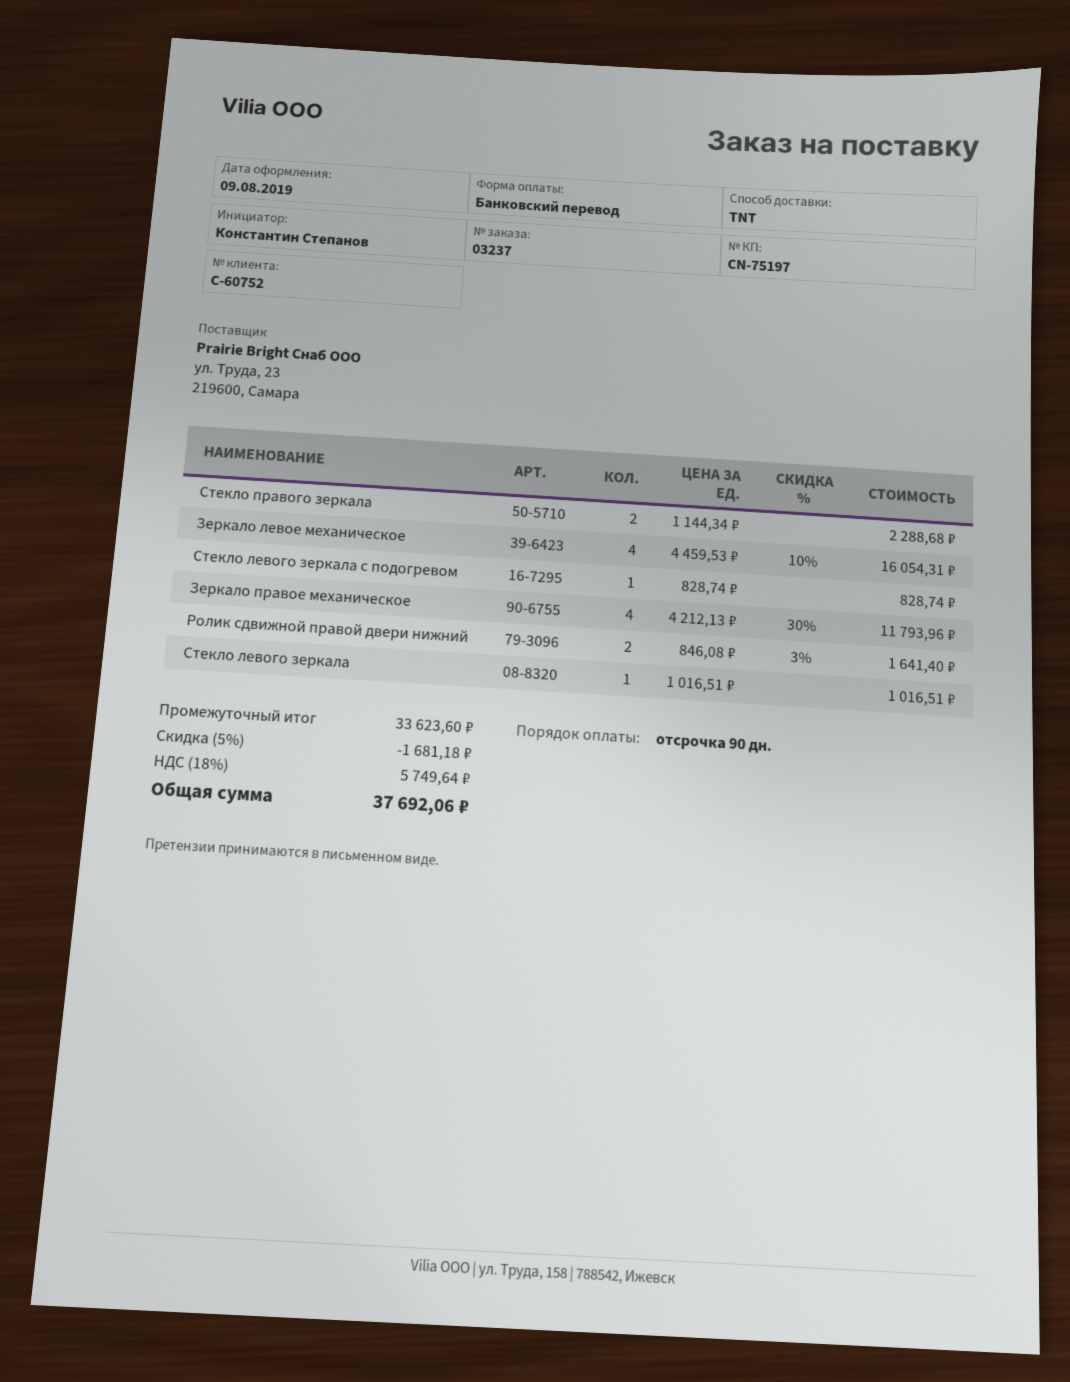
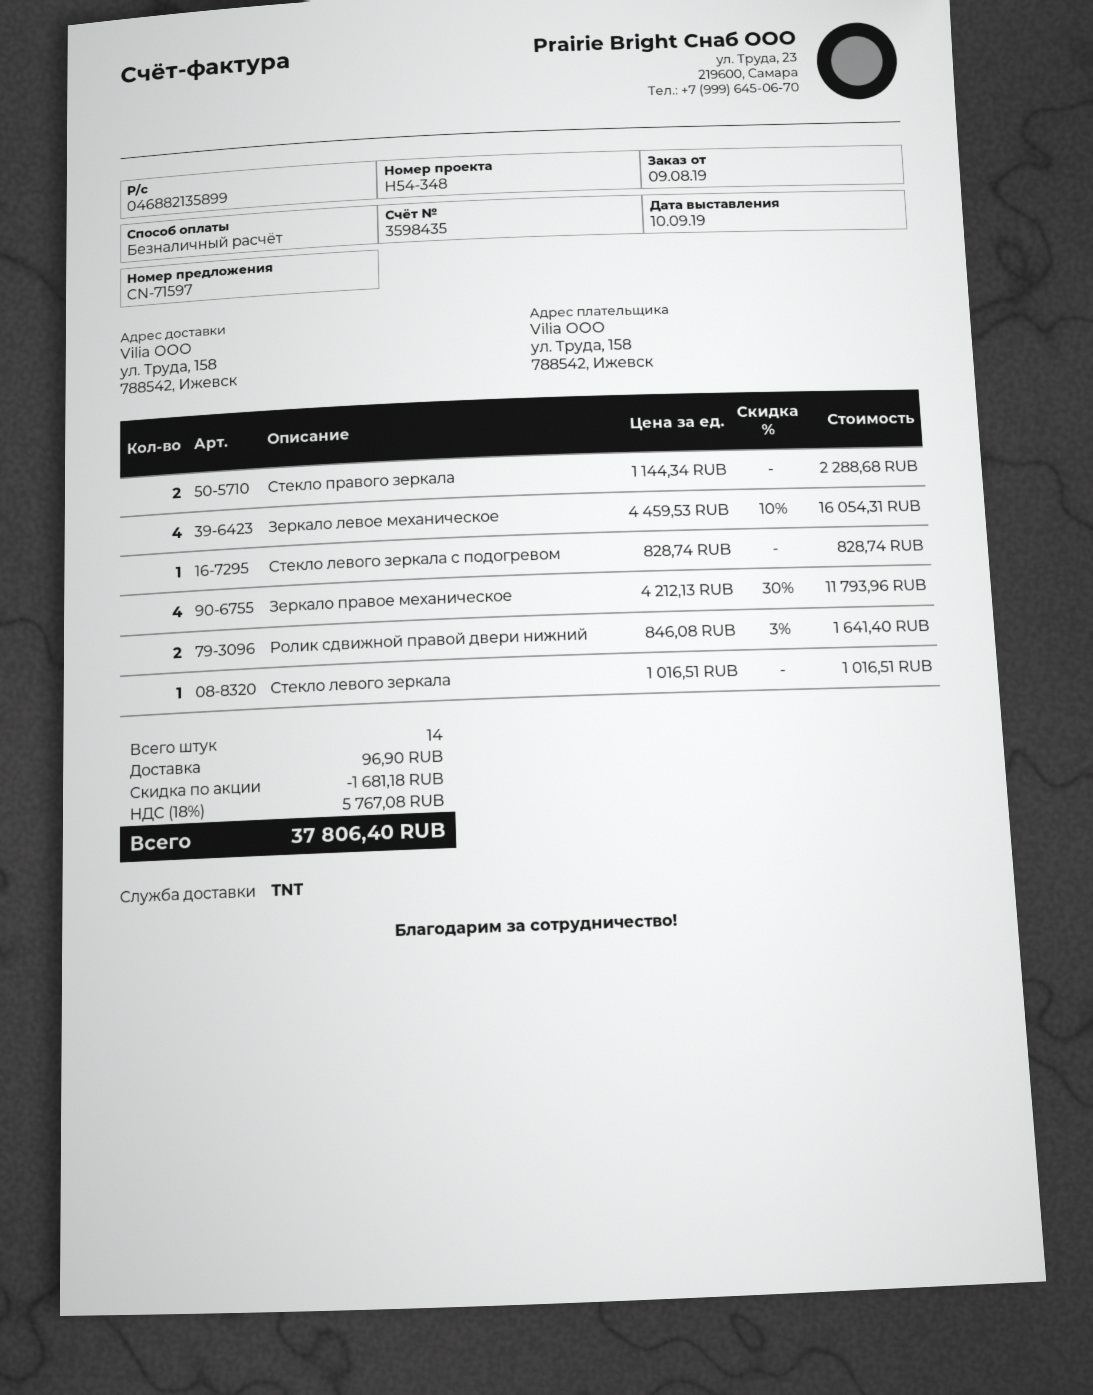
quote number: CN-75197 -> CN-71597
shipping: none -> 96.90
tax: 18% = 5749.64 -> 18% = 5767.08
total: 37692.06 -> 37806.40

